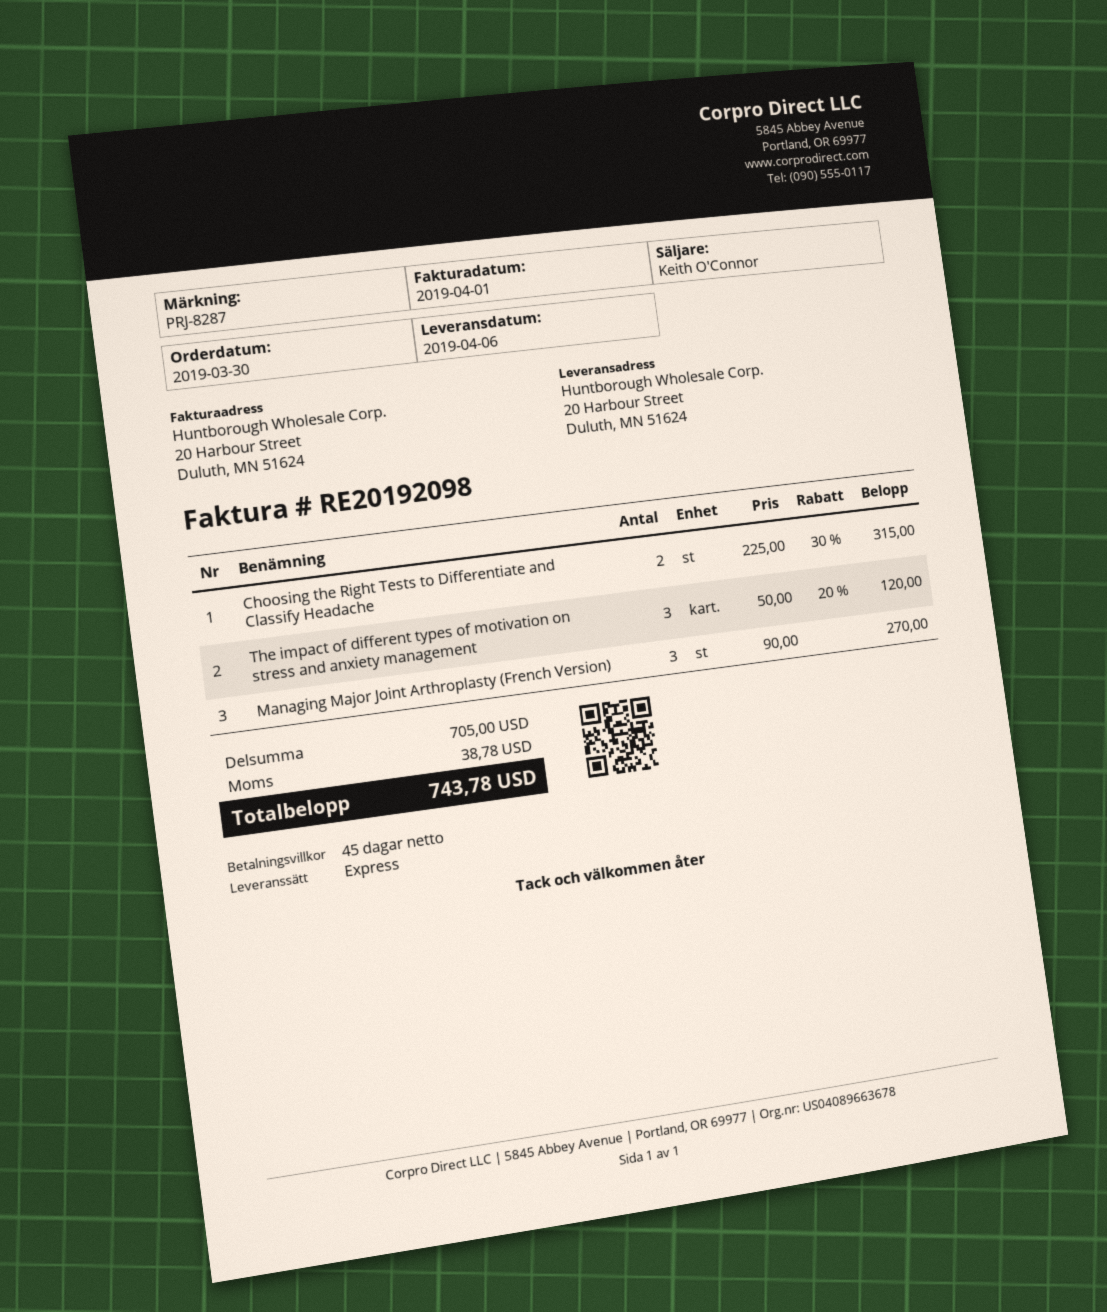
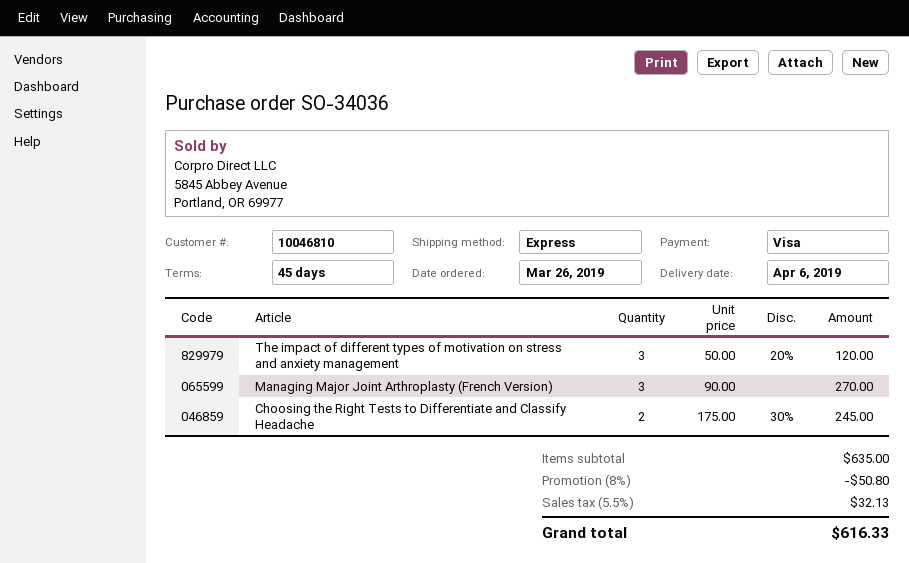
order date: 2019-03-30 -> 2019-03-26
Choosing the Right Tests to Differentiate and Classify Headache: 2 x 225.00 - 30% = 315.00 -> 2 x 175.00 - 30% = 245.00
subtotal: 705.00 -> 635.00
discount: none -> 8% = 50.80
tax: 38.78 -> 32.13
total: 743.78 -> 616.33

